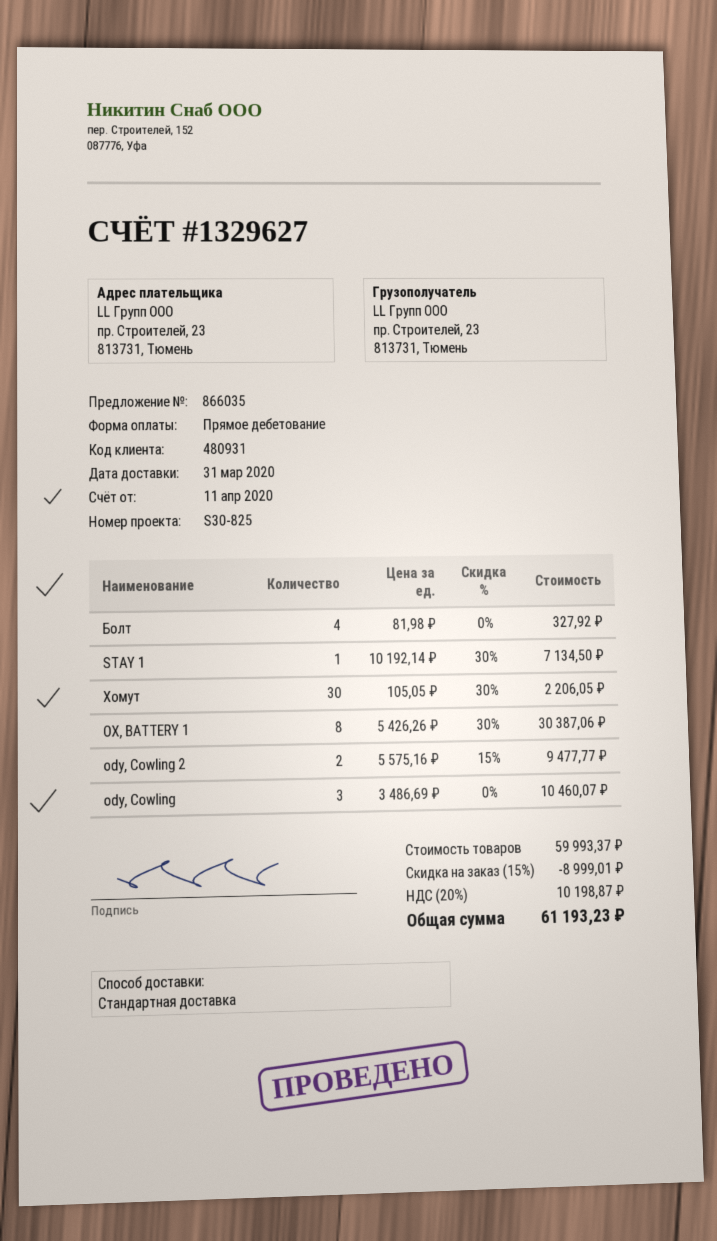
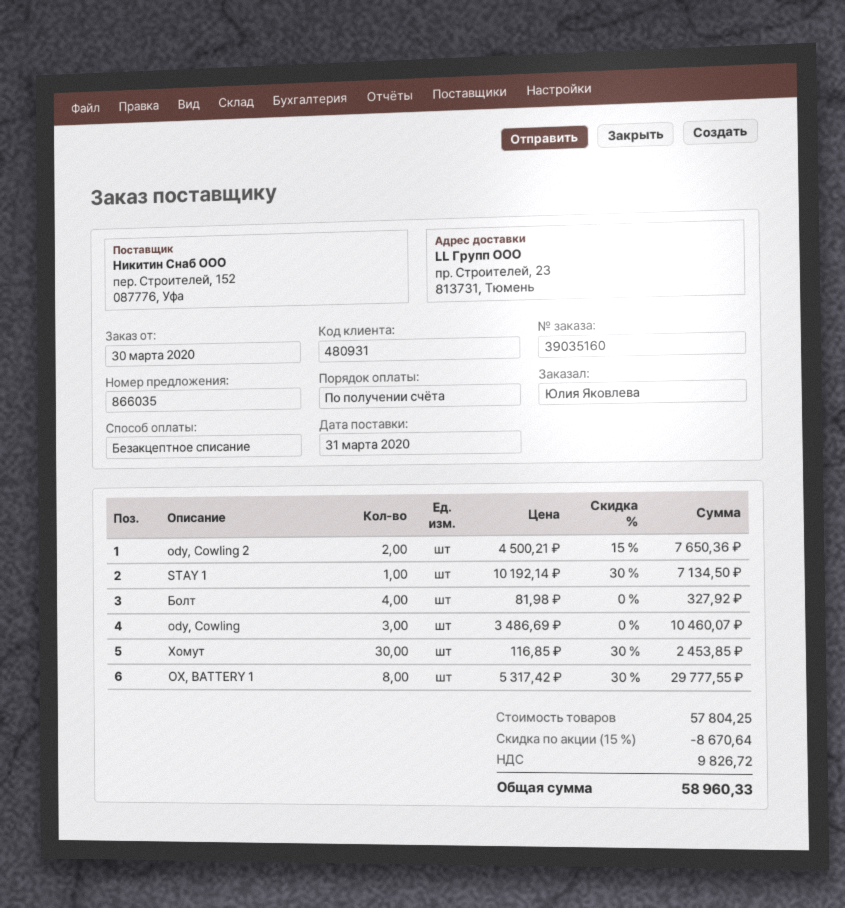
Хомут: 30 x 105.05 - 30% = 2206.05 -> 30 x 116.85 - 30% = 2453.85
OX, BATTERY 1: 8 x 5426.26 - 30% = 30387.06 -> 8 x 5317.42 - 30% = 29777.55
ody, Cowling 2: 2 x 5575.16 - 15% = 9477.77 -> 2 x 4500.21 - 15% = 7650.36
subtotal: 59993.37 -> 57804.25
discount: 15% = 8999.01 -> 15% = 8670.64
tax: 10198.87 -> 9826.72
total: 61193.23 -> 58960.33

